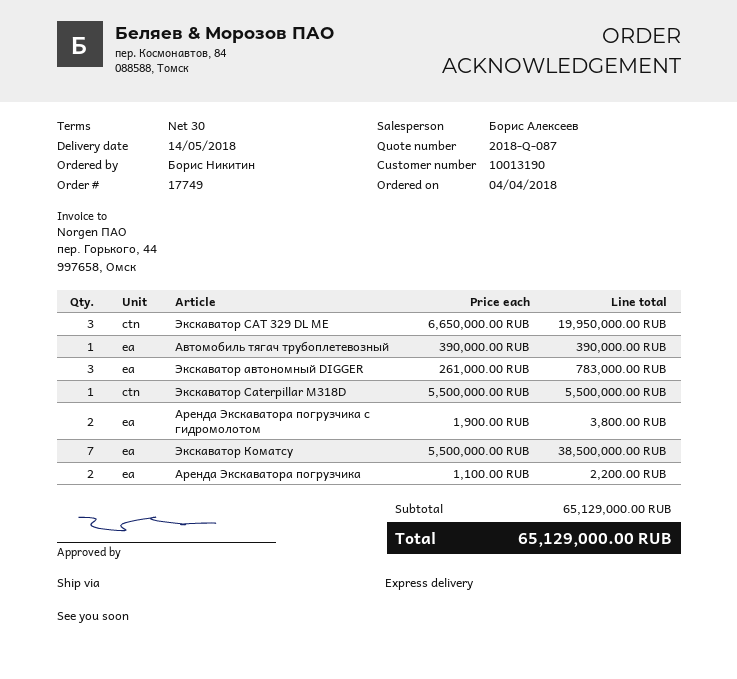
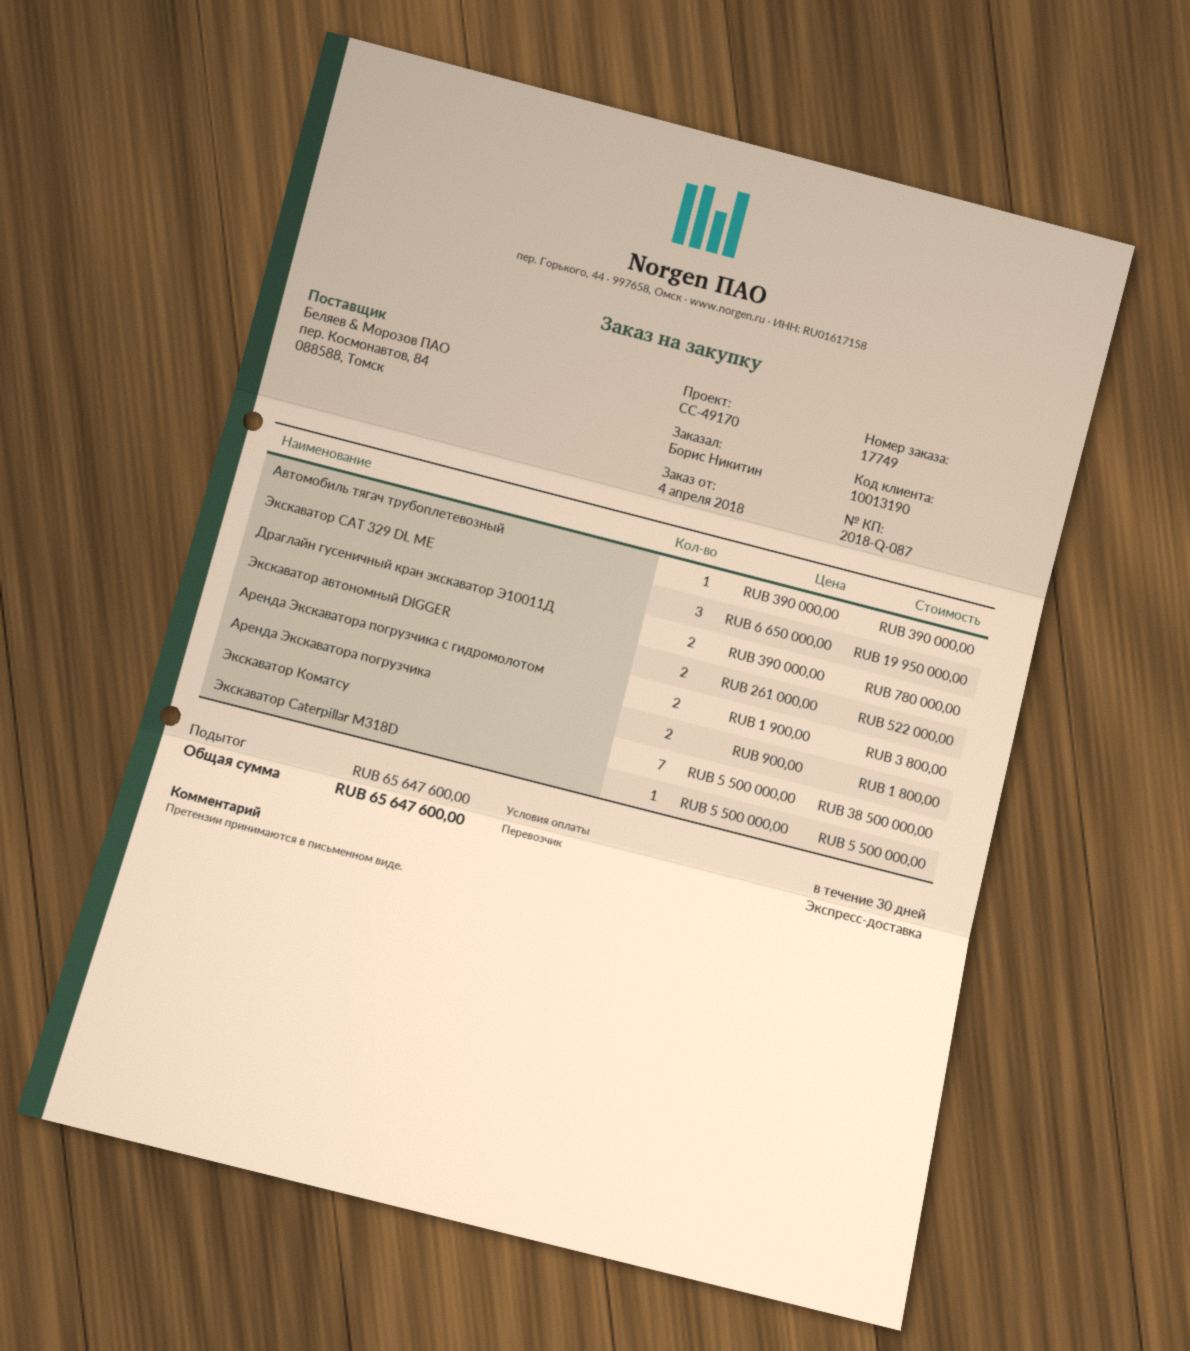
Экскаватор автономный DIGGER: 3 x 261000.00 = 783000.00 -> 2 x 261000.00 = 522000.00
Аренда Экскаватора погрузчика: 2 x 1100.00 = 2200.00 -> 2 x 900.00 = 1800.00
Драглайн гусеничный кран экскаватор Э10011Д: none -> 2 x 390000.00 = 780000.00
subtotal: 65129000.00 -> 65647600.00
total: 65129000.00 -> 65647600.00

